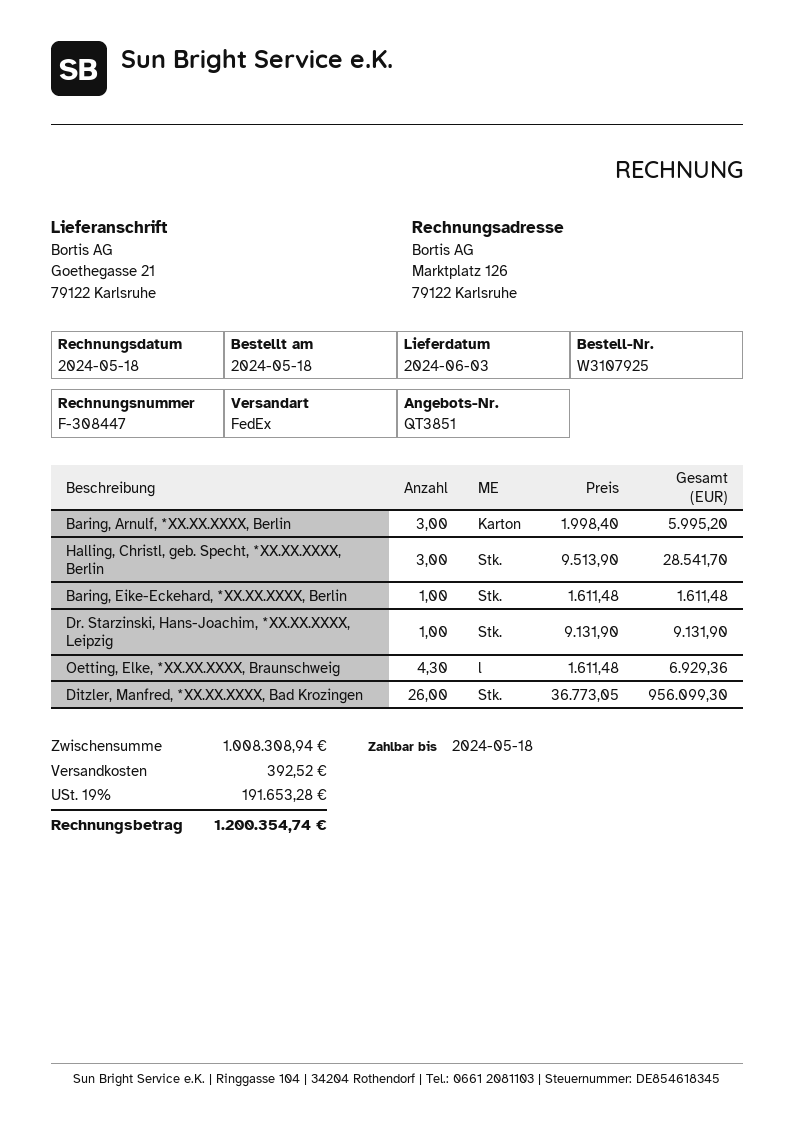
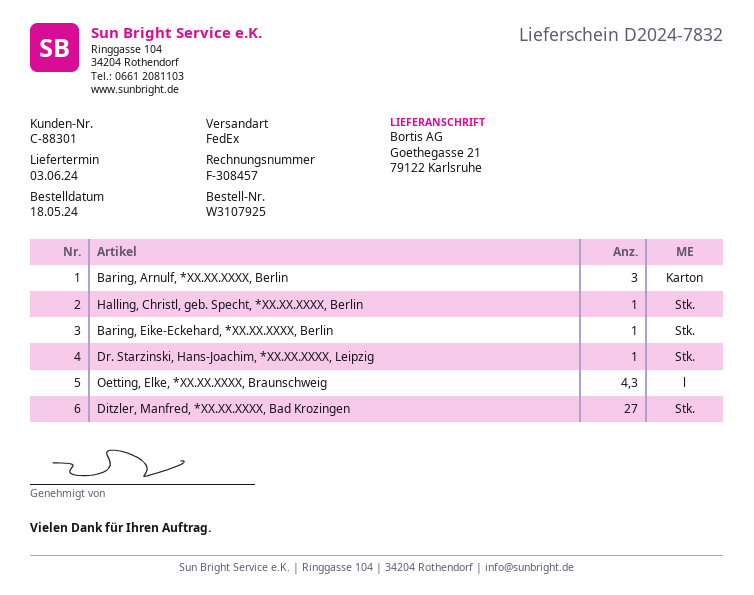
invoice number: F-308447 -> F-308457
Halling, Christl, geb. Specht, *XX.XX.XXXX, Berlin: 3 -> 1
Ditzler, Manfred, *XX.XX.XXXX, Bad Krozingen: 26 -> 27

